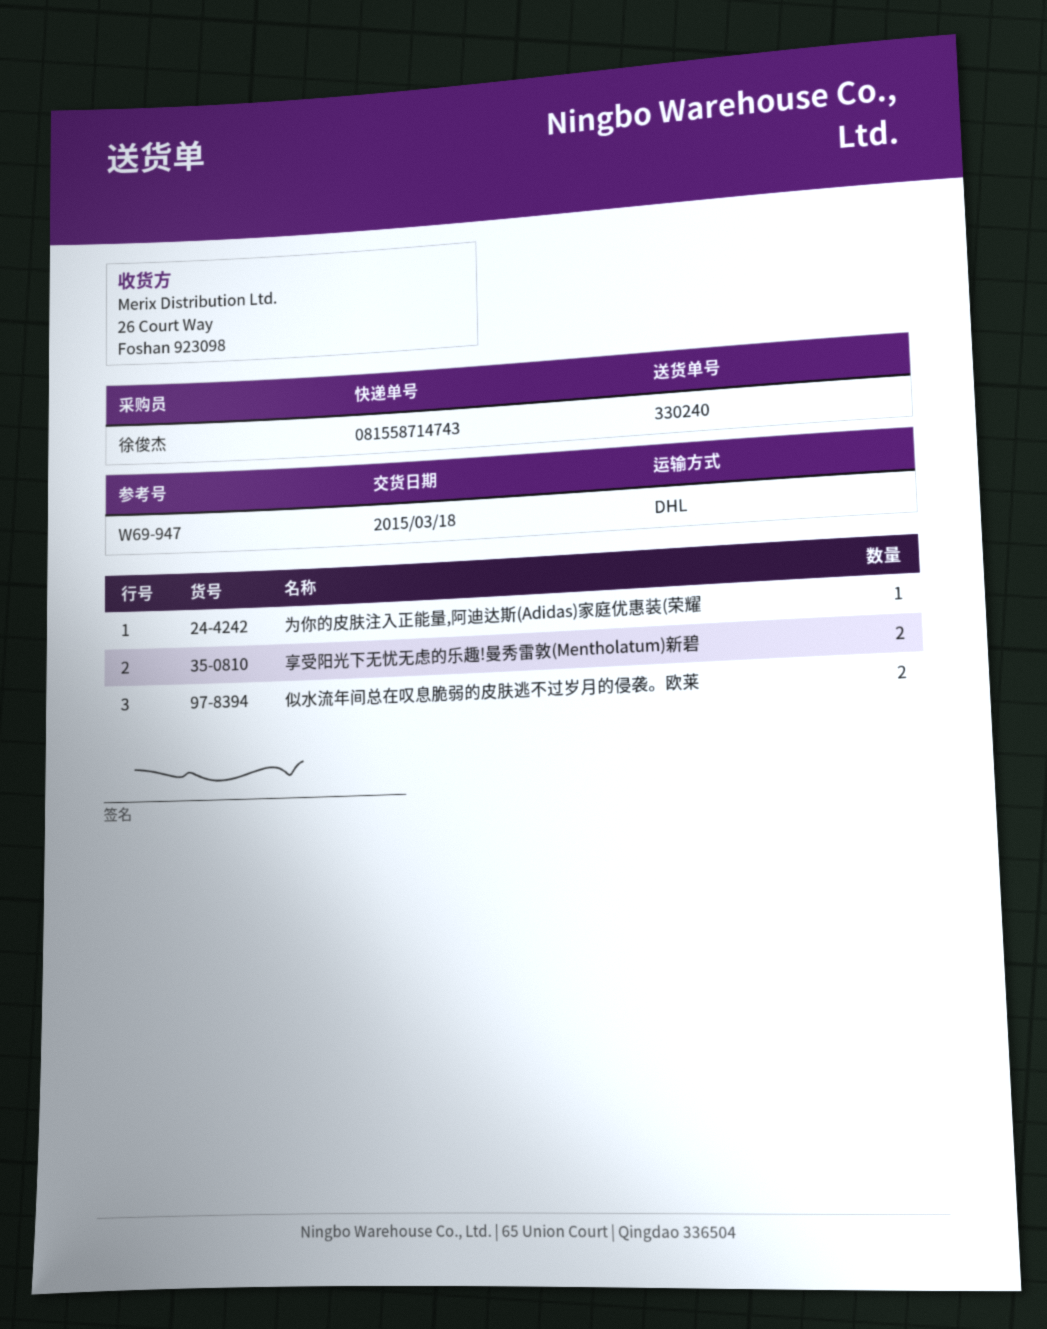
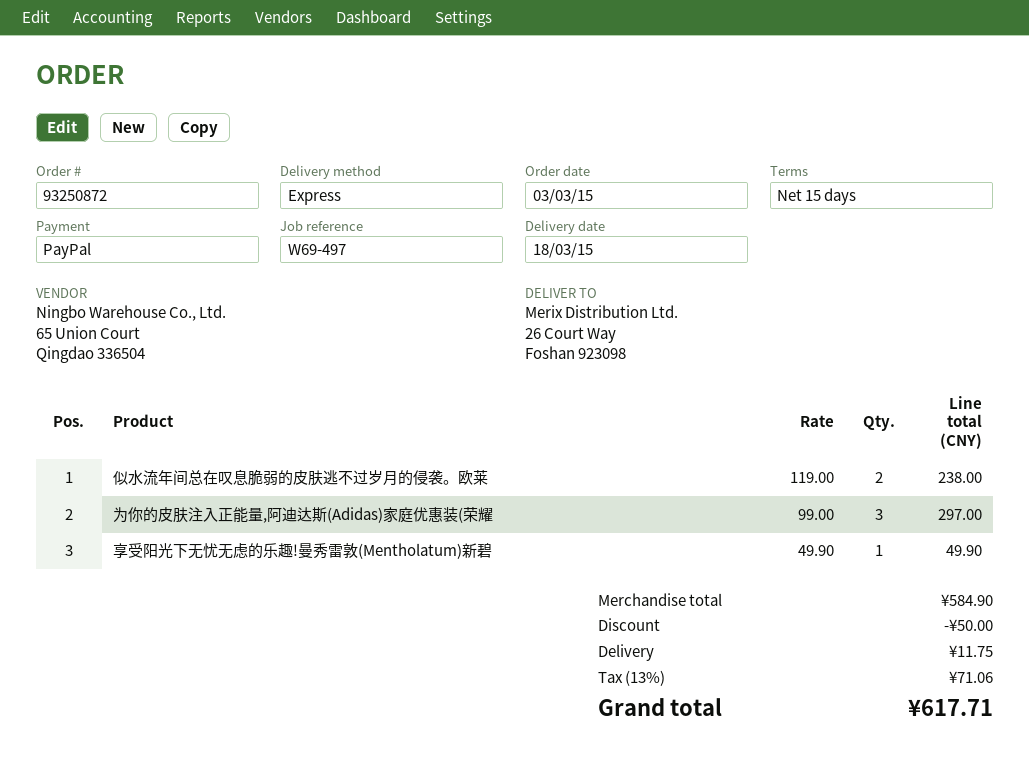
reference: W69-947 -> W69-497
shipping method: DHL -> express
为你的皮肤注入正能量,阿迪达斯(Adidas)家庭优惠装(荣耀: 1 -> 3
享受阳光下无忧无虑的乐趣!曼秀雷敦(Mentholatum)新碧: 2 -> 1

